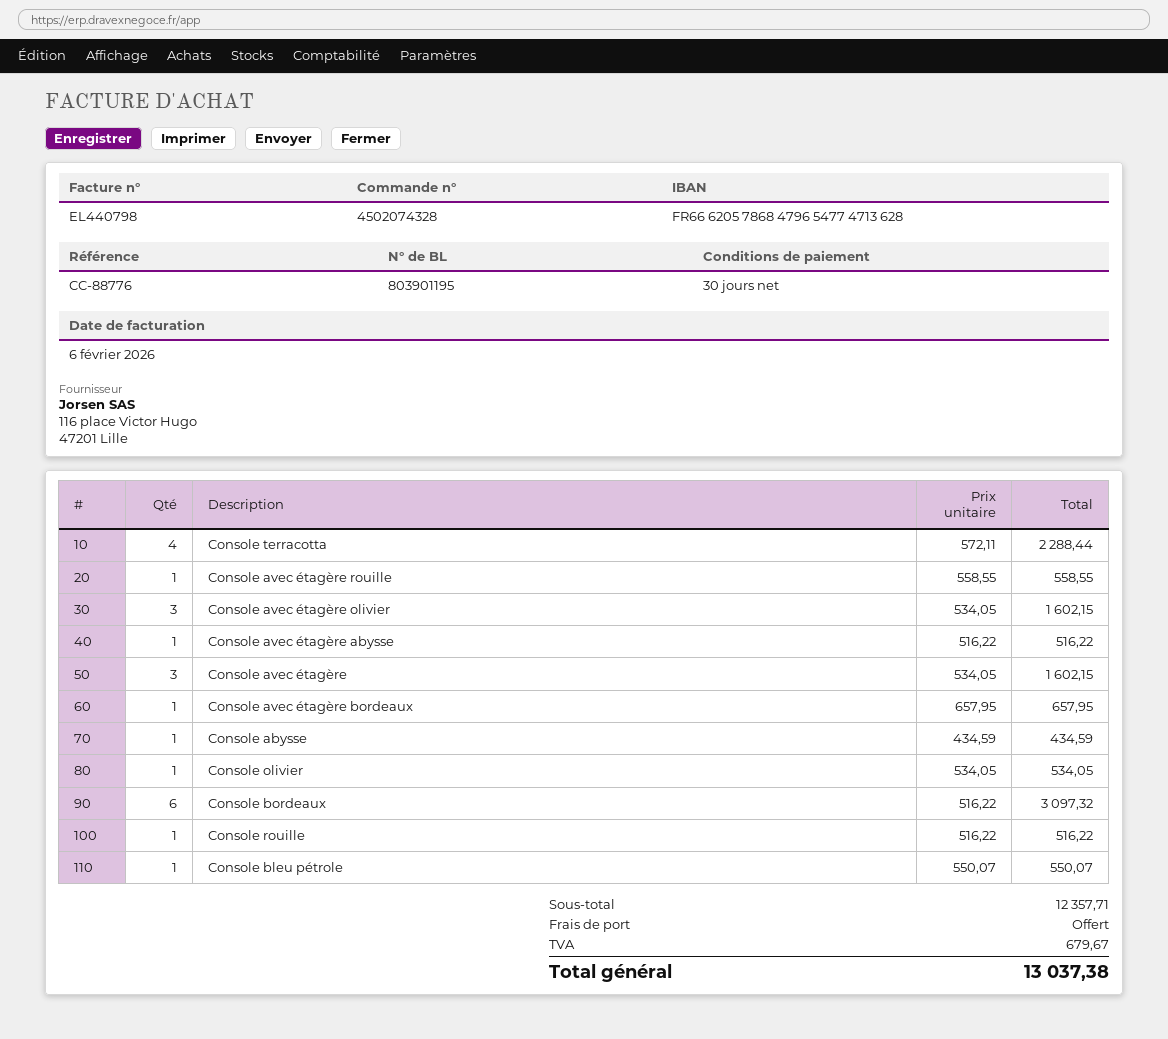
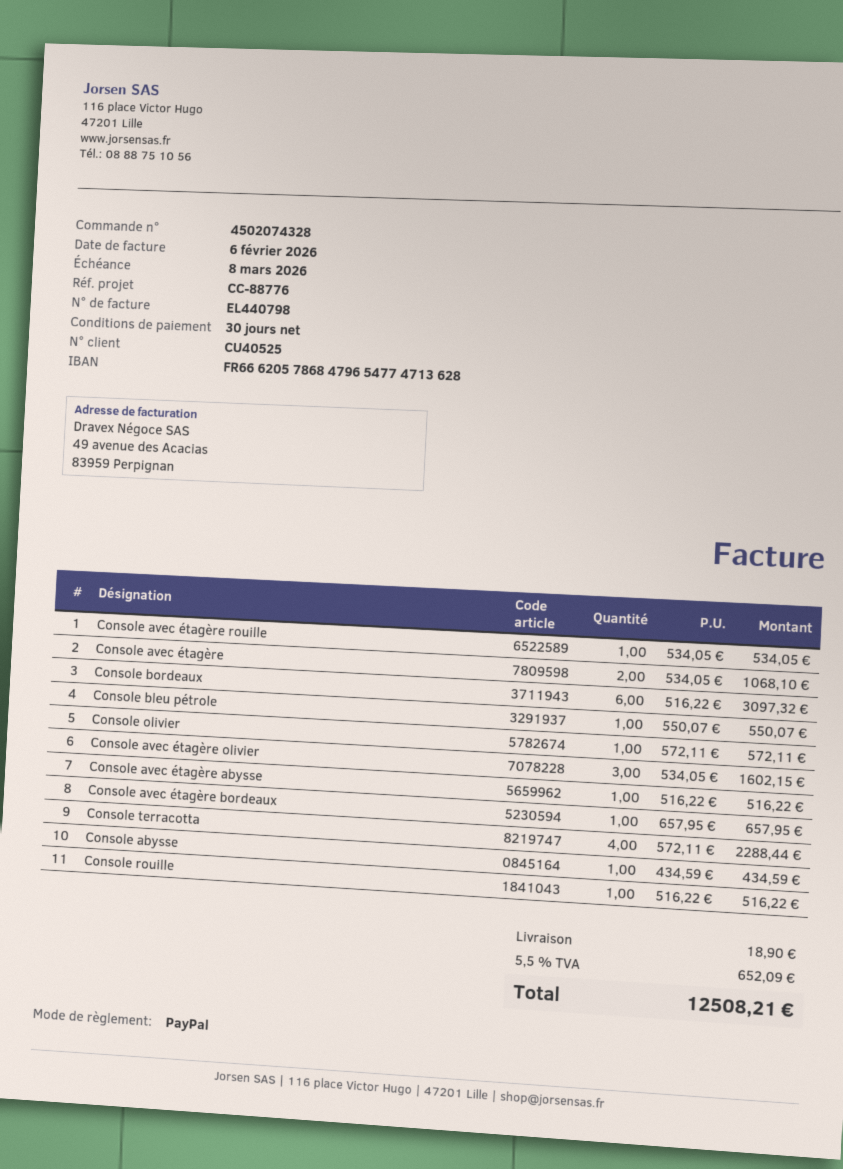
Console avec étagère rouille: 1 x 558.55 = 558.55 -> 1 x 534.05 = 534.05
Console avec étagère: 3 x 534.05 = 1602.15 -> 2 x 534.05 = 1068.10
Console olivier: 1 x 534.05 = 534.05 -> 1 x 572.11 = 572.11
shipping: 0.00 -> 18.90
tax: 679.67 -> 652.09
total: 13037.38 -> 12508.21

